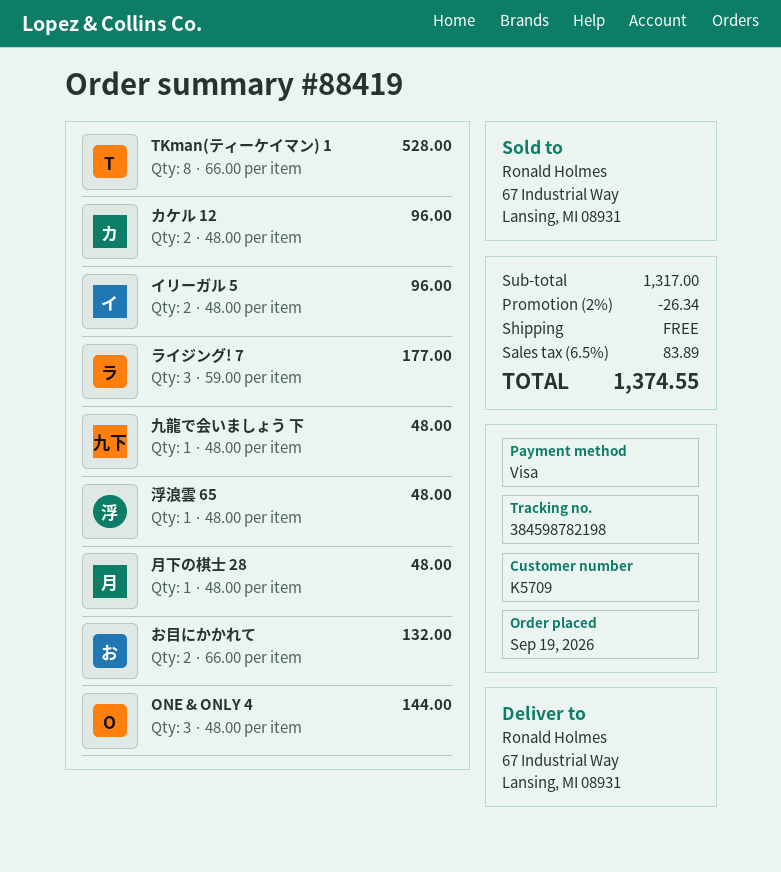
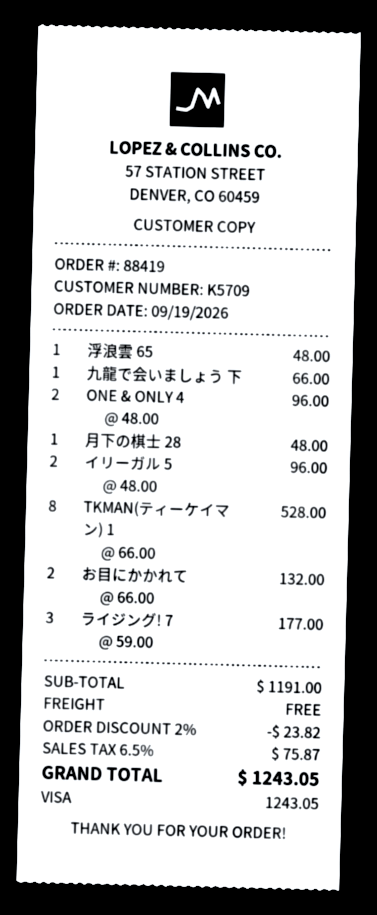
カケル 12: 2 x 48.00 = 96.00 -> none
九龍で会いましょう 下: 1 x 48.00 = 48.00 -> 1 x 66.00 = 66.00
ONE & ONLY 4: 3 x 48.00 = 144.00 -> 2 x 48.00 = 96.00
subtotal: 1317.00 -> 1191.00
discount: 2% = 26.34 -> 2% = 23.82
tax: 6.5% = 83.89 -> 6.5% = 75.87
total: 1374.55 -> 1243.05

